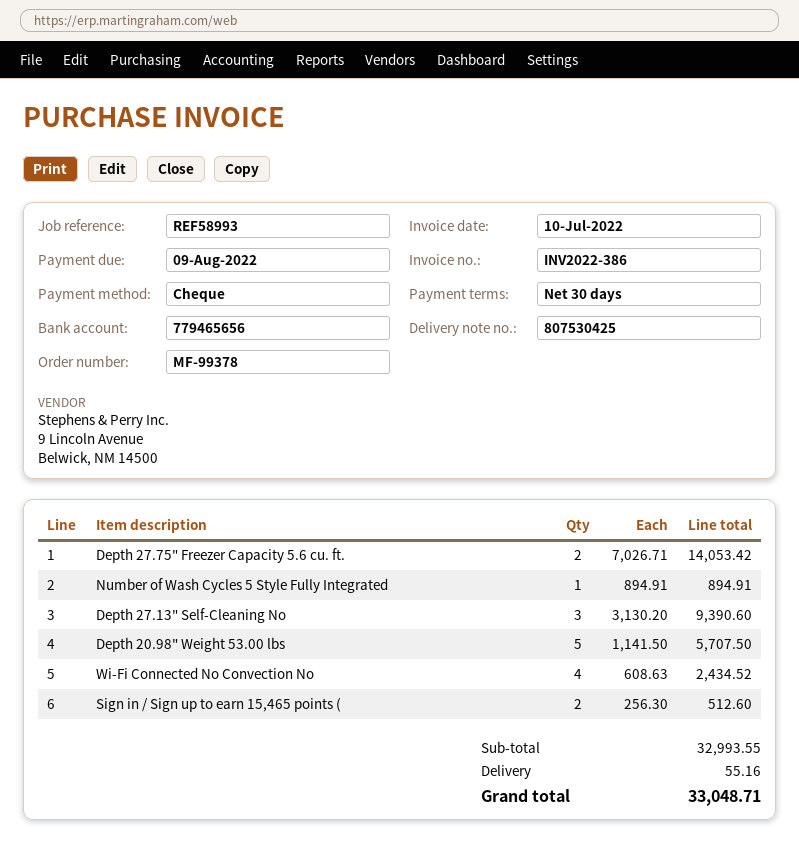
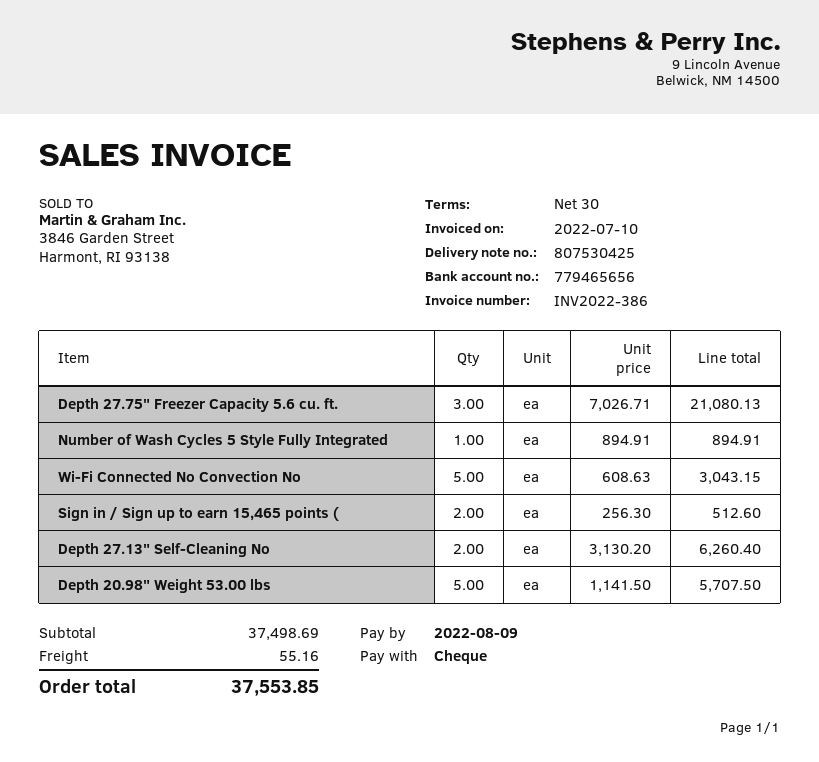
Depth 27.75" Freezer Capacity 5.6 cu. ft.: 2 x 7026.71 = 14053.42 -> 3 x 7026.71 = 21080.13
Depth 27.13" Self-Cleaning No: 3 x 3130.20 = 9390.60 -> 2 x 3130.20 = 6260.40
Wi-Fi Connected No Convection No: 4 x 608.63 = 2434.52 -> 5 x 608.63 = 3043.15
subtotal: 32993.55 -> 37498.69
total: 33048.71 -> 37553.85

